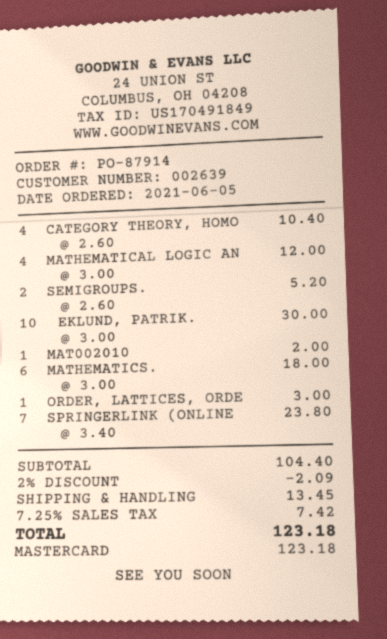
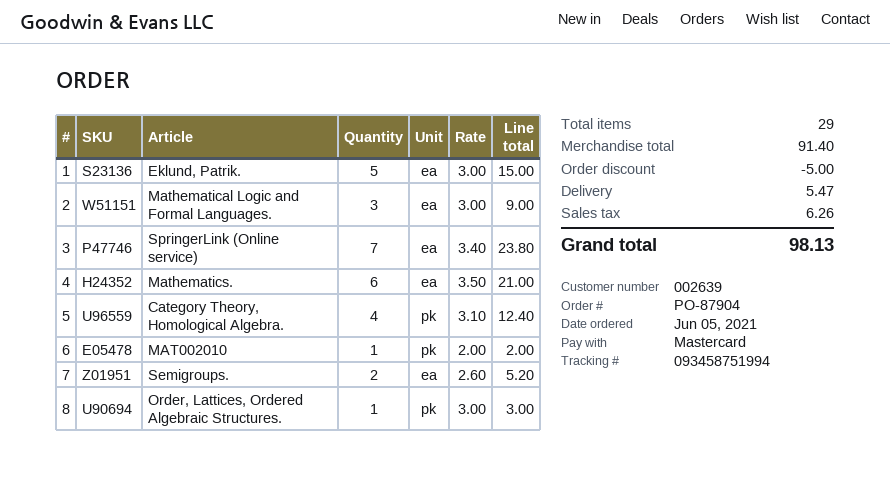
order number: PO-87914 -> PO-87904
CATEGORY THEORY, HOMO: 4 x 2.60 = 10.40 -> 4 x 3.10 = 12.40
MATHEMATICAL LOGIC AN: 4 x 3.00 = 12.00 -> 3 x 3.00 = 9.00
EKLUND, PATRIK.: 10 x 3.00 = 30.00 -> 5 x 3.00 = 15.00
MATHEMATICS.: 6 x 3.00 = 18.00 -> 6 x 3.50 = 21.00
subtotal: 104.40 -> 91.40
discount: 2.09 -> 5.00
shipping: 13.45 -> 5.47
tax: 7.42 -> 6.26
total: 123.18 -> 98.13

